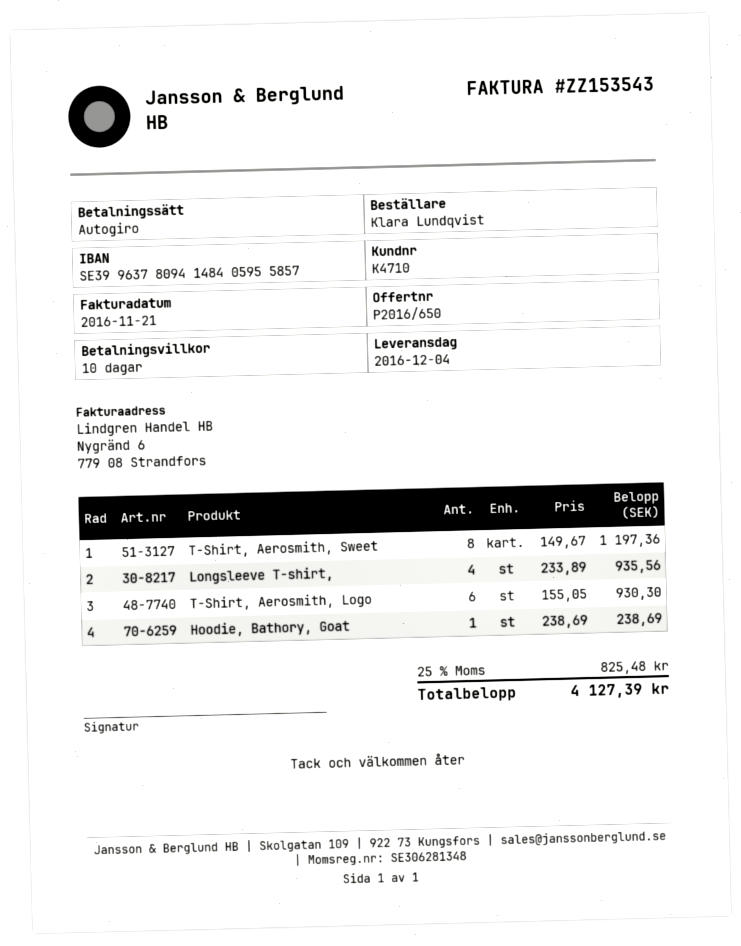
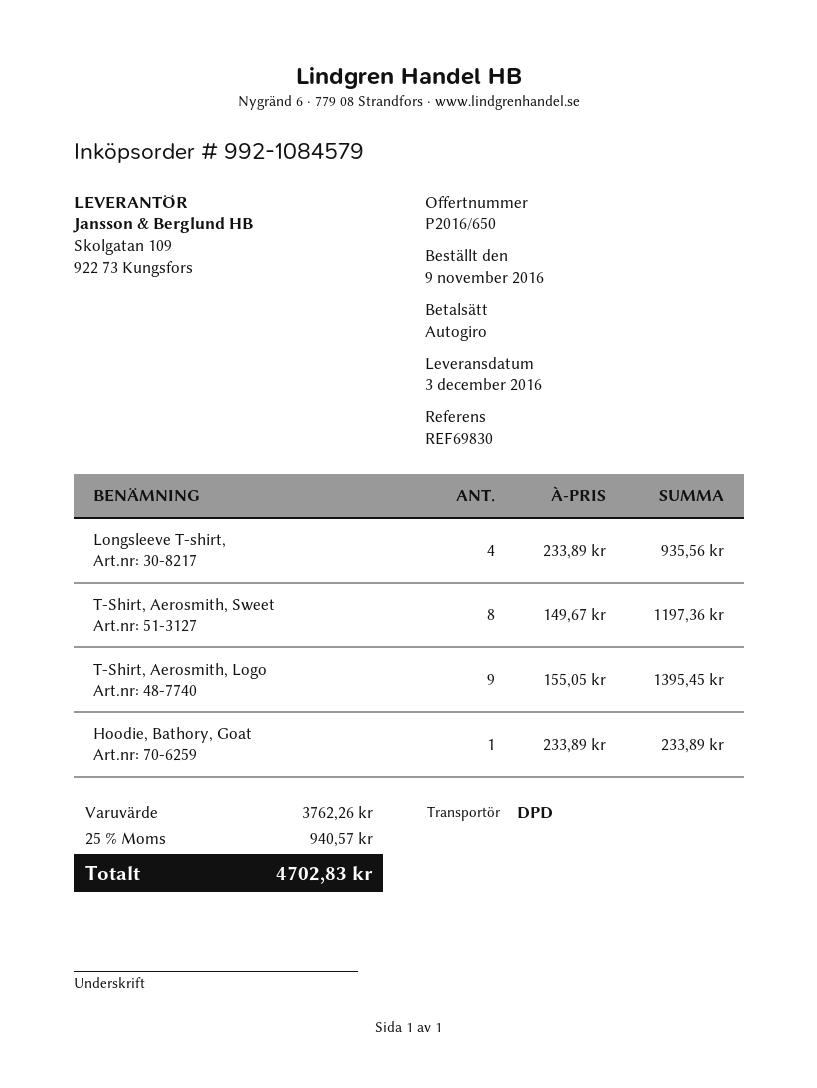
delivery date: 2016-12-04 -> 2016-12-03
T-Shirt, Aerosmith, Logo: 6 x 155.05 = 930.30 -> 9 x 155.05 = 1395.45
Hoodie, Bathory, Goat: 1 x 238.69 = 238.69 -> 1 x 233.89 = 233.89
tax: 25% = 825.48 -> 25% = 940.57
total: 4127.39 -> 4702.83

